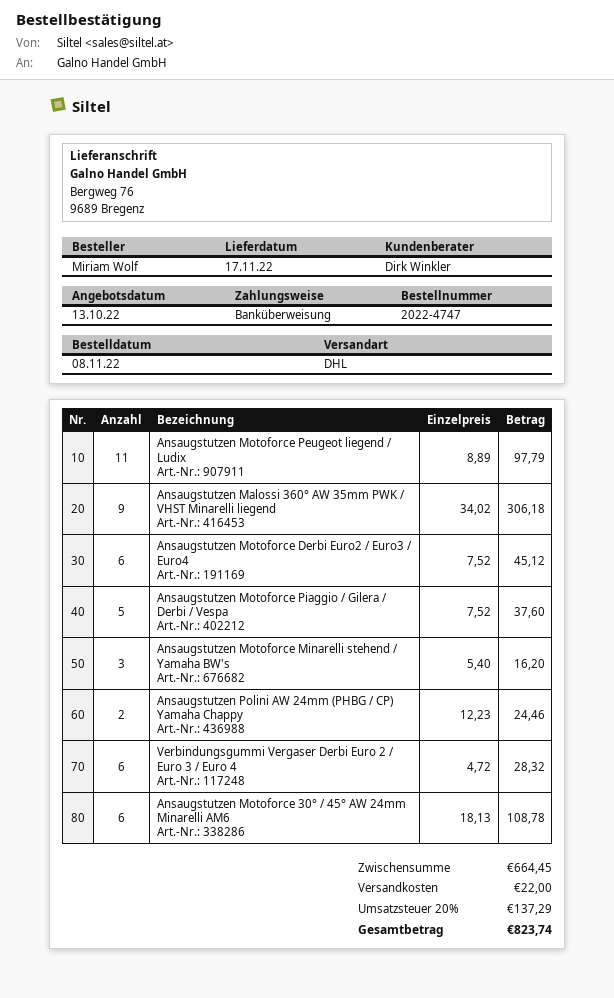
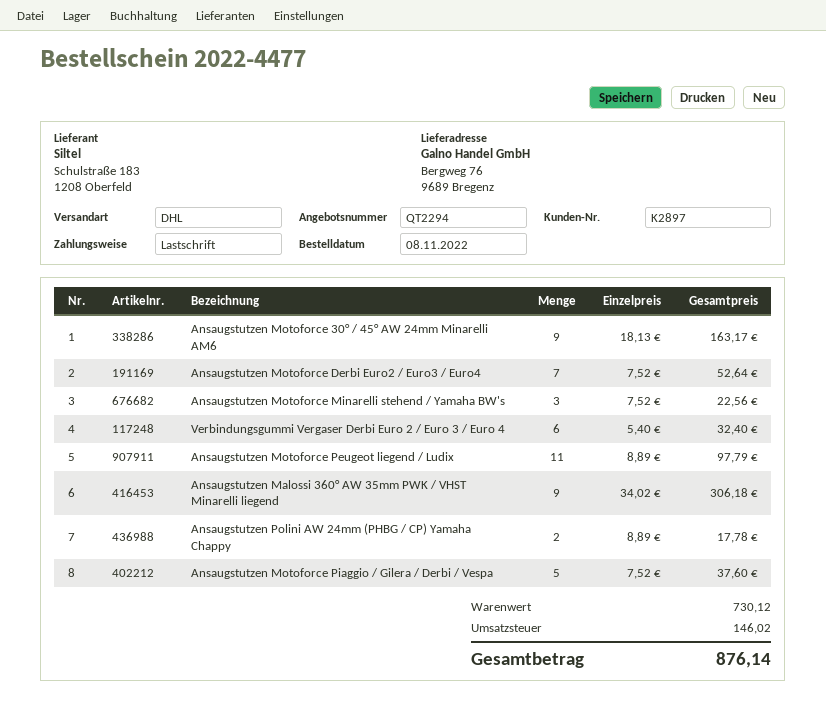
order number: 2022-4747 -> 2022-4477
payment method: bank transfer -> direct debit
Ansaugstutzen Motoforce Derbi Euro2 / Euro3 / Euro4: 6 x 7.52 = 45.12 -> 7 x 7.52 = 52.64
Ansaugstutzen Motoforce Minarelli stehend / Yamaha BW's: 3 x 5.40 = 16.20 -> 3 x 7.52 = 22.56
Ansaugstutzen Polini AW 24mm (PHBG / CP) Yamaha Chappy: 2 x 12.23 = 24.46 -> 2 x 8.89 = 17.78
Verbindungsgummi Vergaser Derbi Euro 2 / Euro 3 / Euro 4: 6 x 4.72 = 28.32 -> 6 x 5.40 = 32.40
Ansaugstutzen Motoforce 30° / 45° AW 24mm Minarelli AM6: 6 x 18.13 = 108.78 -> 9 x 18.13 = 163.17
subtotal: 664.45 -> 730.12
shipping: 22.00 -> none
tax: 137.29 -> 146.02
total: 823.74 -> 876.14

